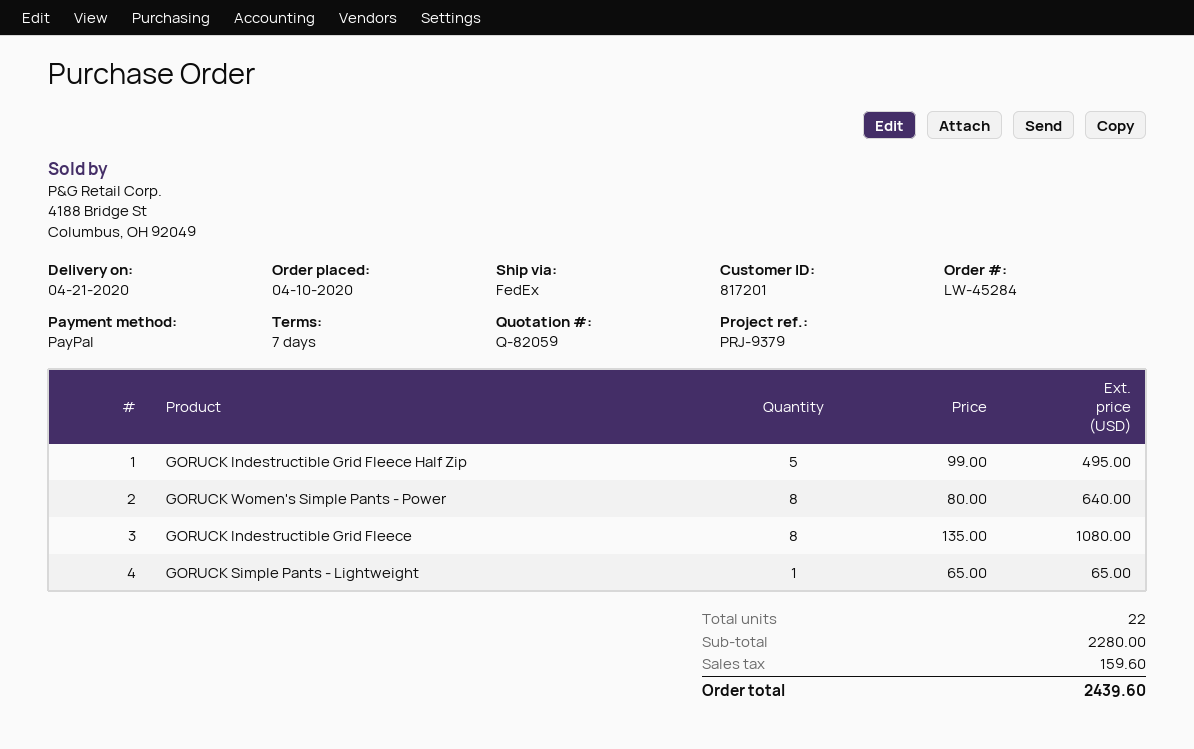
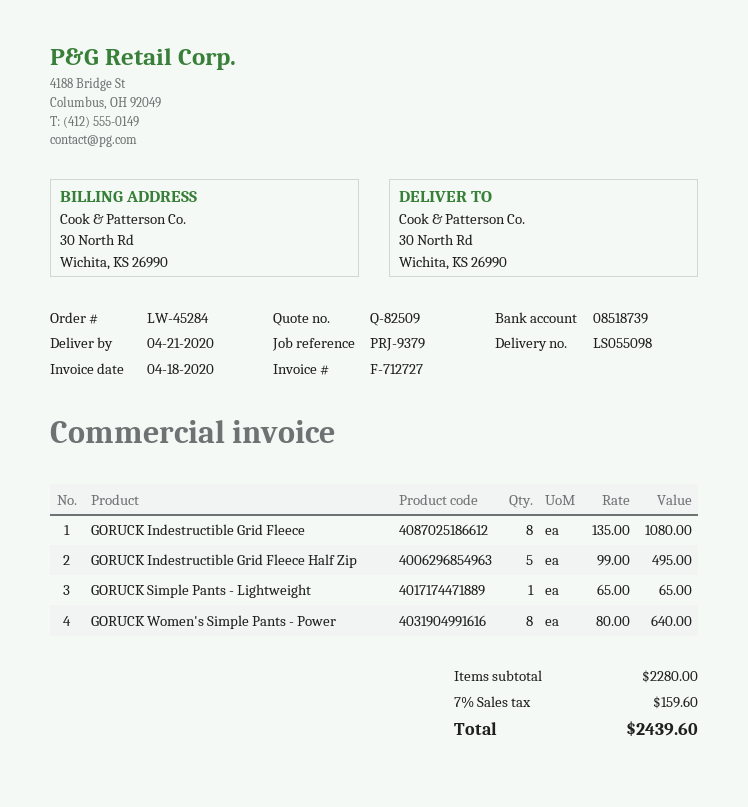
quote number: Q-82059 -> Q-82509

